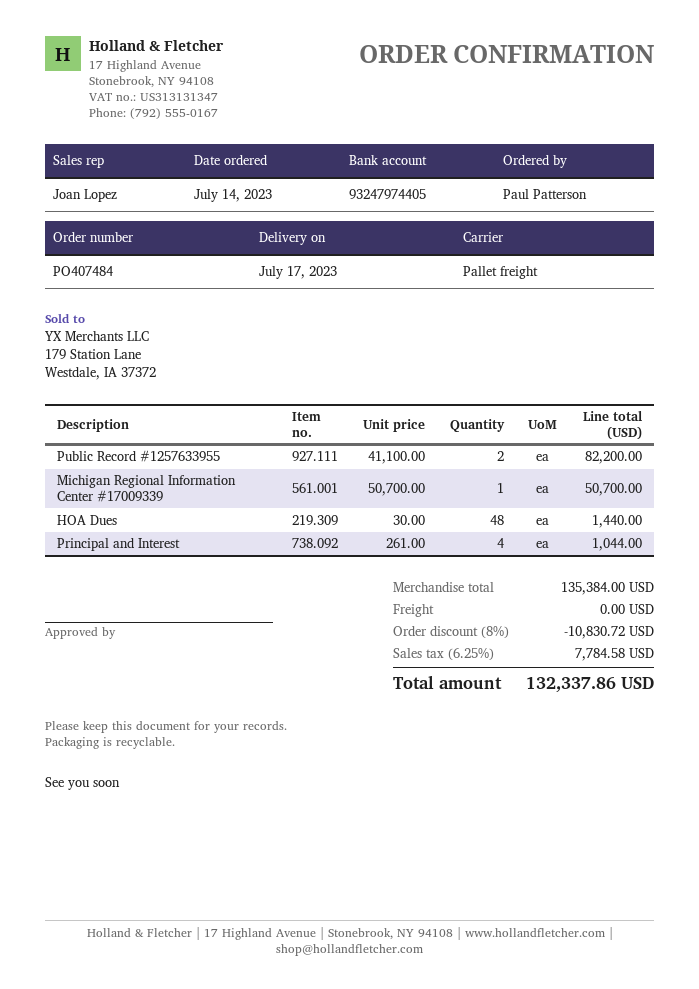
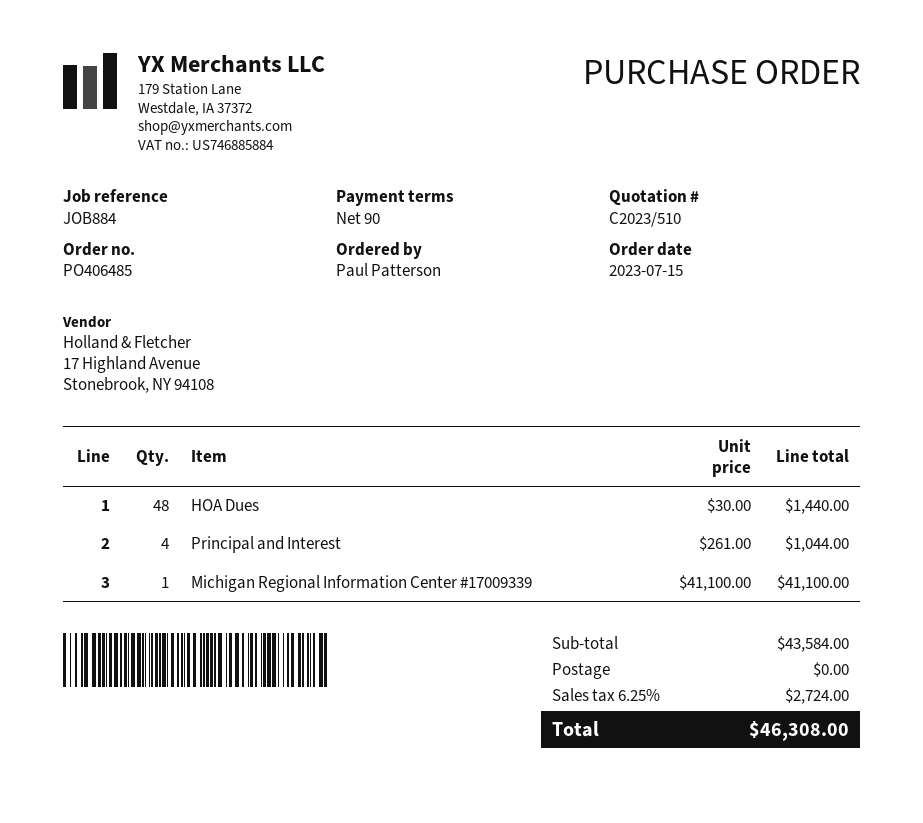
order number: PO407484 -> PO406485
order date: 2023-07-14 -> 2023-07-15
Public Record #1257633955: 2 x 41100.00 = 82200.00 -> none
Michigan Regional Information Center #17009339: 1 x 50700.00 = 50700.00 -> 1 x 41100.00 = 41100.00
subtotal: 135384.00 -> 43584.00
discount: 8% = 10830.72 -> none
tax: 6.25% = 7784.58 -> 6.25% = 2724.00
total: 132337.86 -> 46308.00

